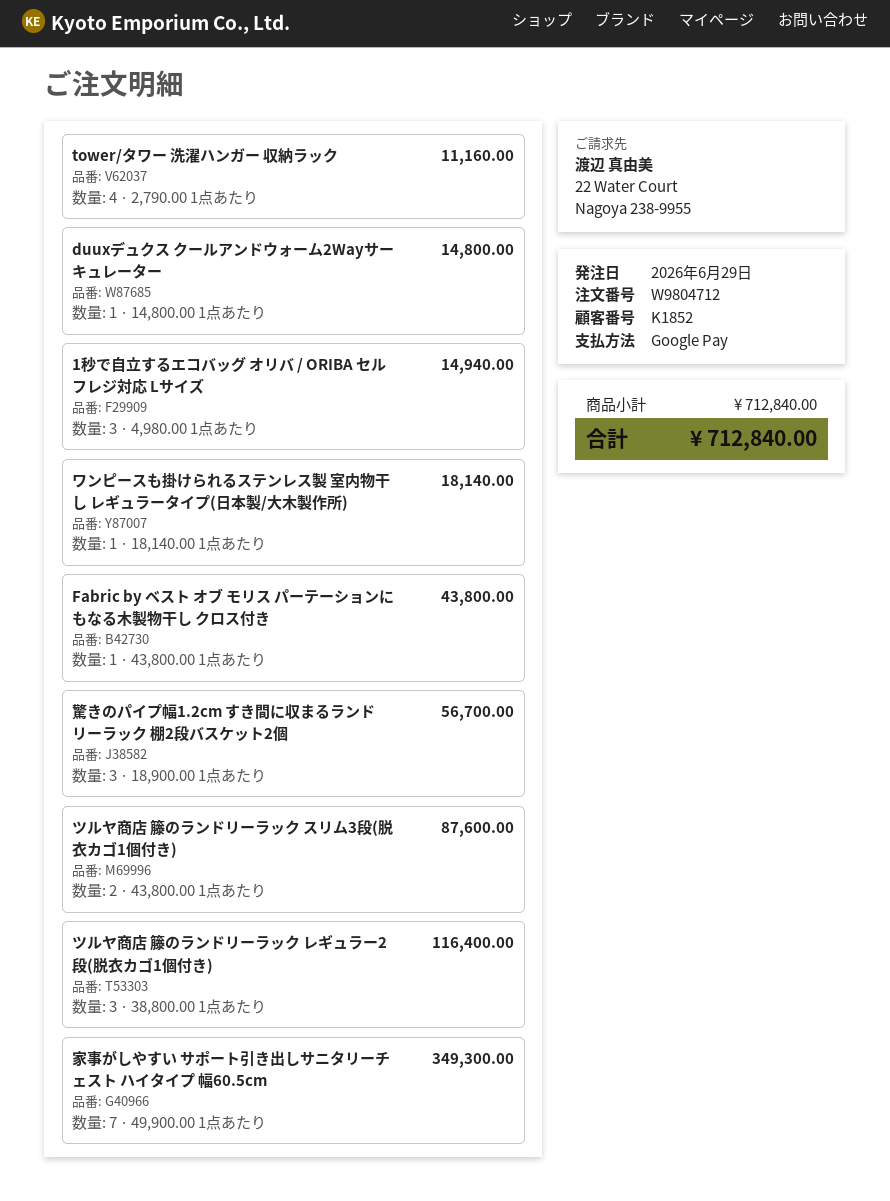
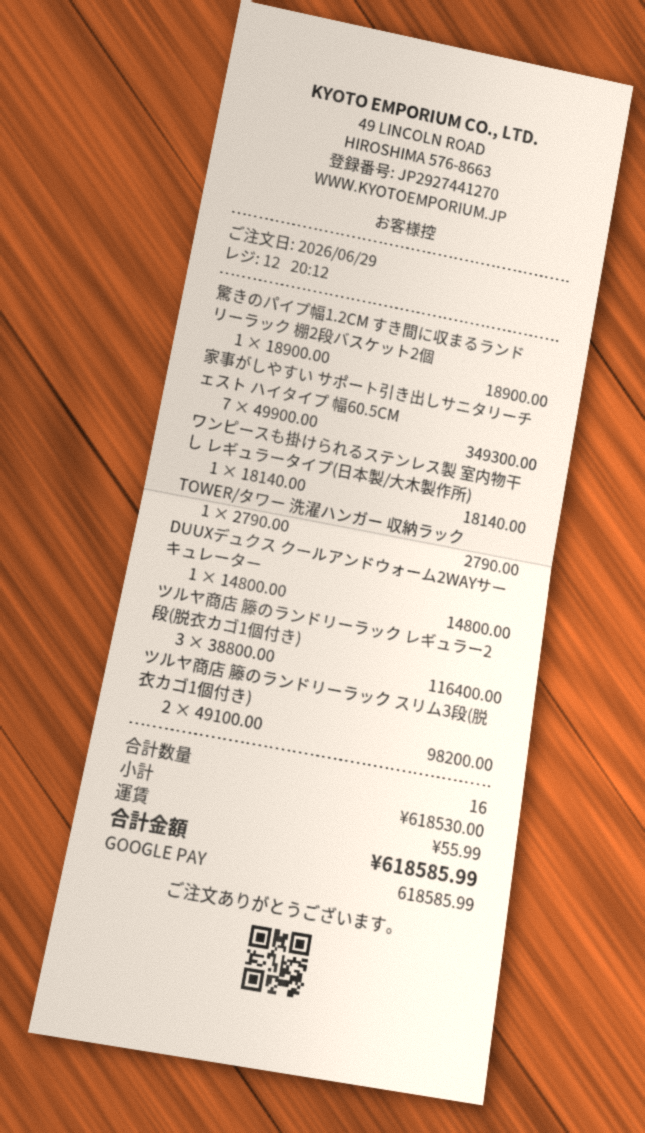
tower/タワー 洗濯ハンガー 収納ラック: 4 x 2790.00 = 11160.00 -> 1 x 2790.00 = 2790.00
1秒で自立するエコバッグ オリバ / ORIBA セルフレジ対応 Lサイズ: 3 x 4980.00 = 14940.00 -> none
Fabric by ベスト オブ モリス パーテーションにもなる木製物干し クロス付き: 1 x 43800.00 = 43800.00 -> none
驚きのパイプ幅1.2cm すき間に収まるランドリーラック 棚2段バスケット2個: 3 x 18900.00 = 56700.00 -> 1 x 18900.00 = 18900.00
ツルヤ商店 籐のランドリーラック スリム3段(脱衣カゴ1個付き): 2 x 43800.00 = 87600.00 -> 2 x 49100.00 = 98200.00
subtotal: 712840.00 -> 618530.00
shipping: none -> 55.99
total: 712840.00 -> 618585.99

